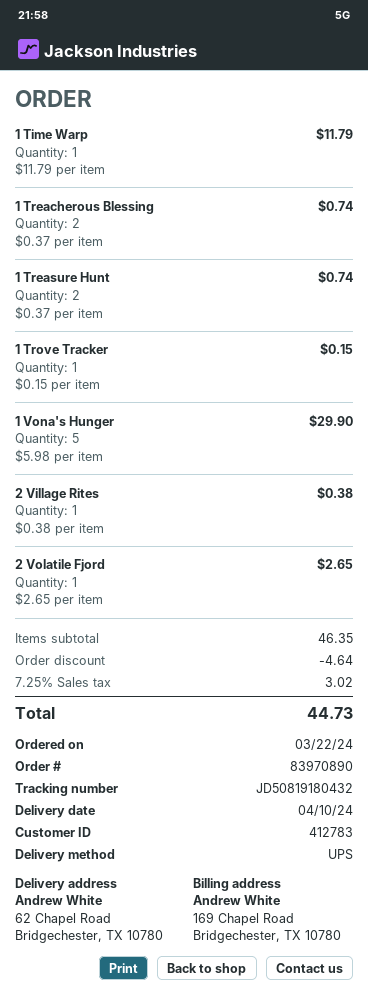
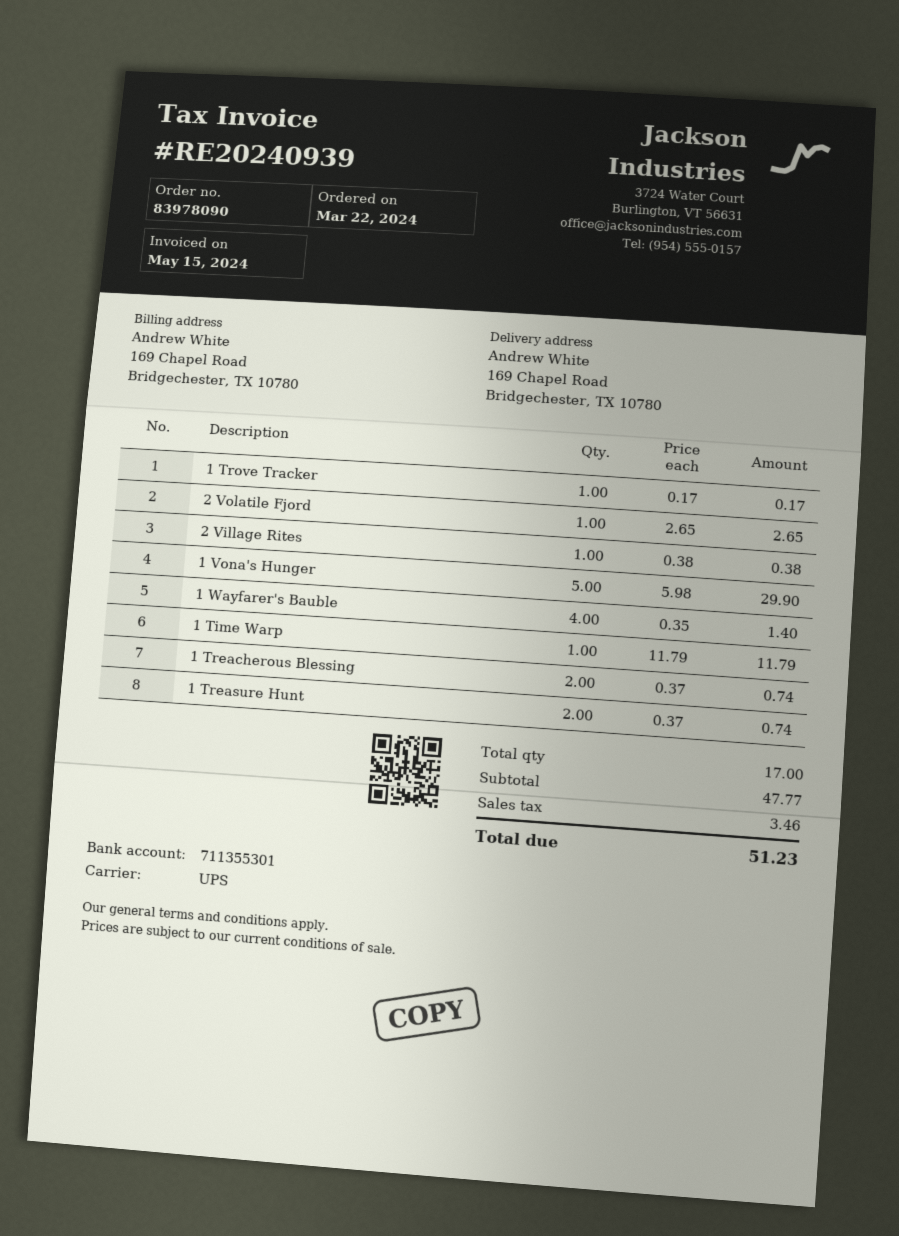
order number: 83970890 -> 83978090
ship to: 62 Chapel Road, Bridgechester, TX 10780 -> 169 Chapel Road, Bridgechester, TX 10780
1 Trove Tracker: 1 x 0.15 = 0.15 -> 1 x 0.17 = 0.17
1 Wayfarer's Bauble: none -> 4 x 0.35 = 1.40
subtotal: 46.35 -> 47.77
discount: 4.64 -> none
tax: 3.02 -> 3.46
total: 44.73 -> 51.23

